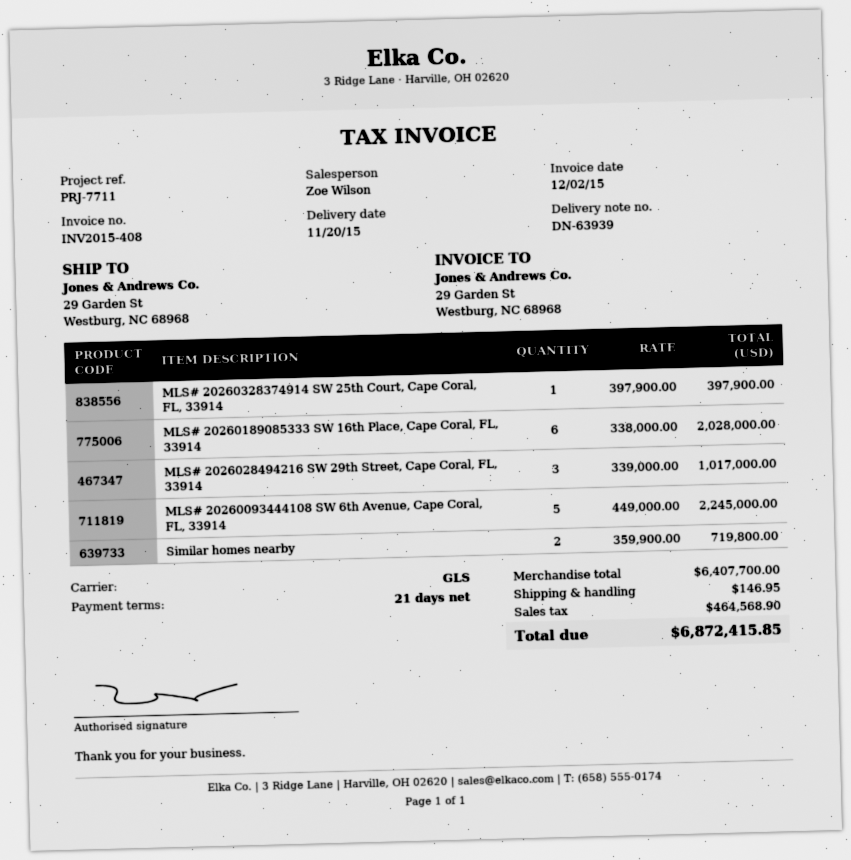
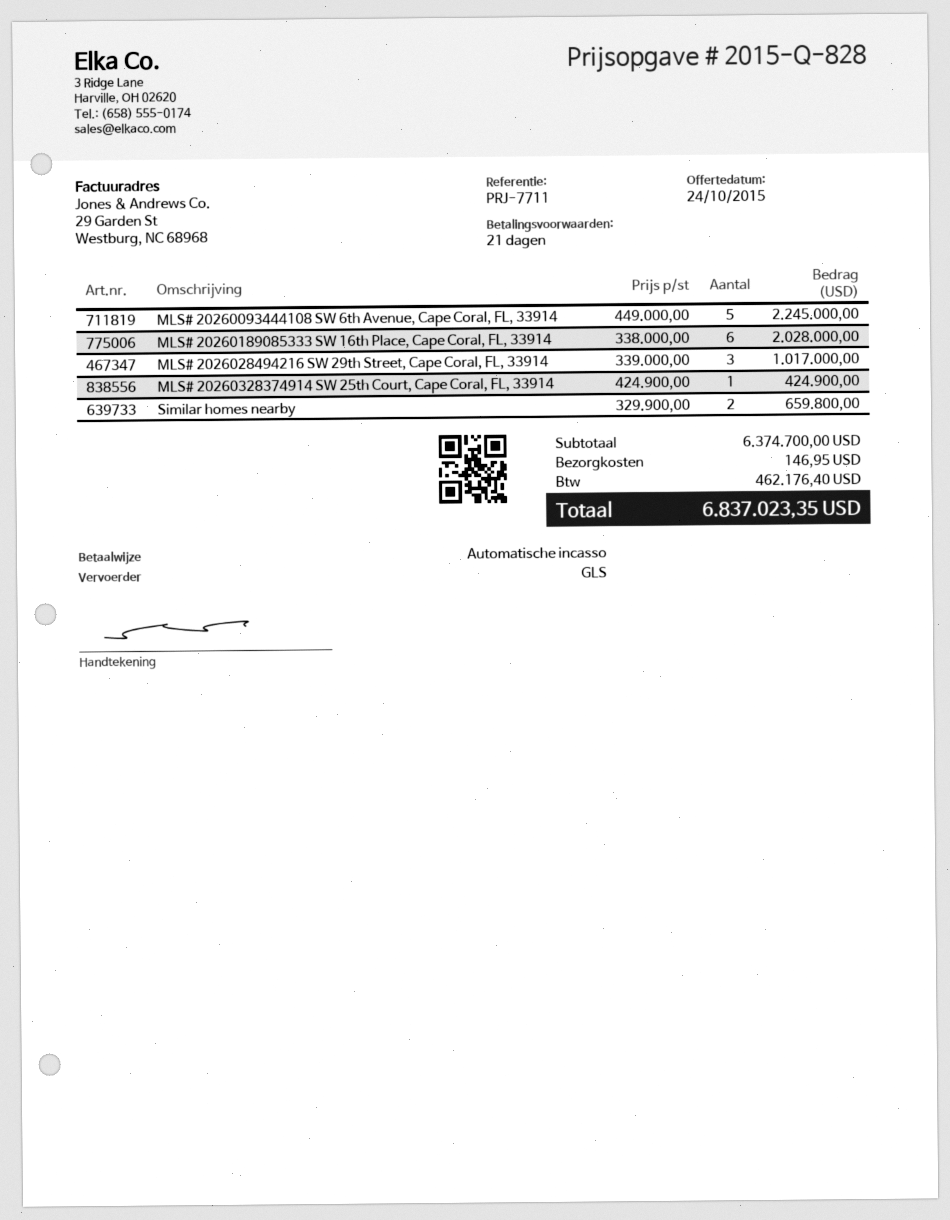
MLS# 20260328374914 SW 25th Court, Cape Coral, FL, 33914: 1 x 397900.00 = 397900.00 -> 1 x 424900.00 = 424900.00
Similar homes nearby: 2 x 359900.00 = 719800.00 -> 2 x 329900.00 = 659800.00
subtotal: 6407700.00 -> 6374700.00
tax: 464568.90 -> 462176.40
total: 6872415.85 -> 6837023.35

